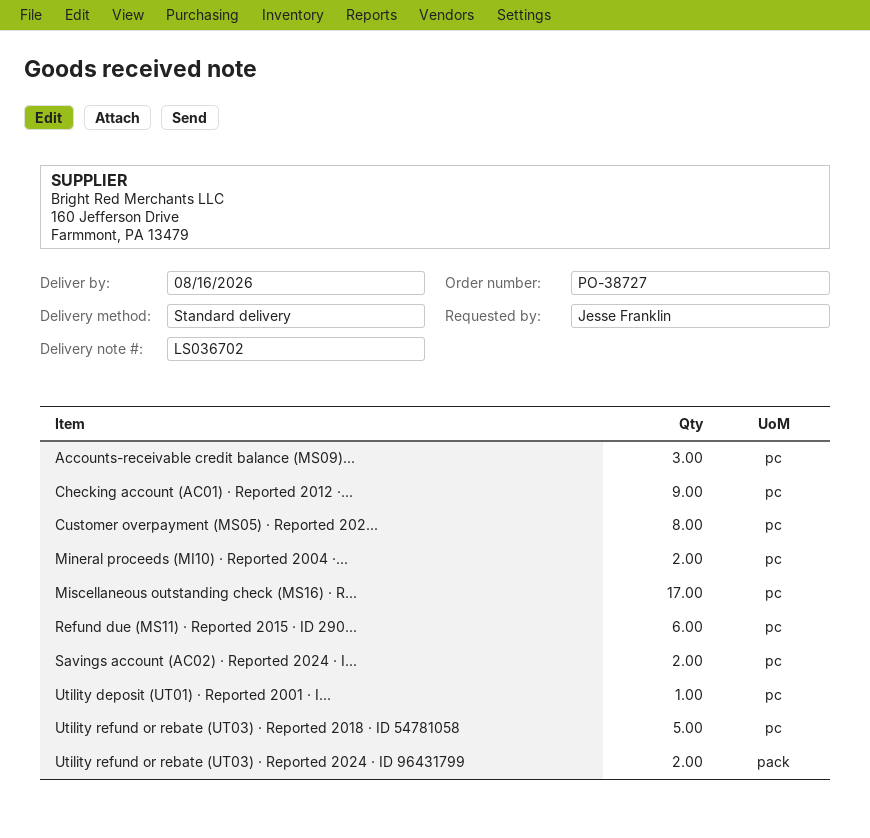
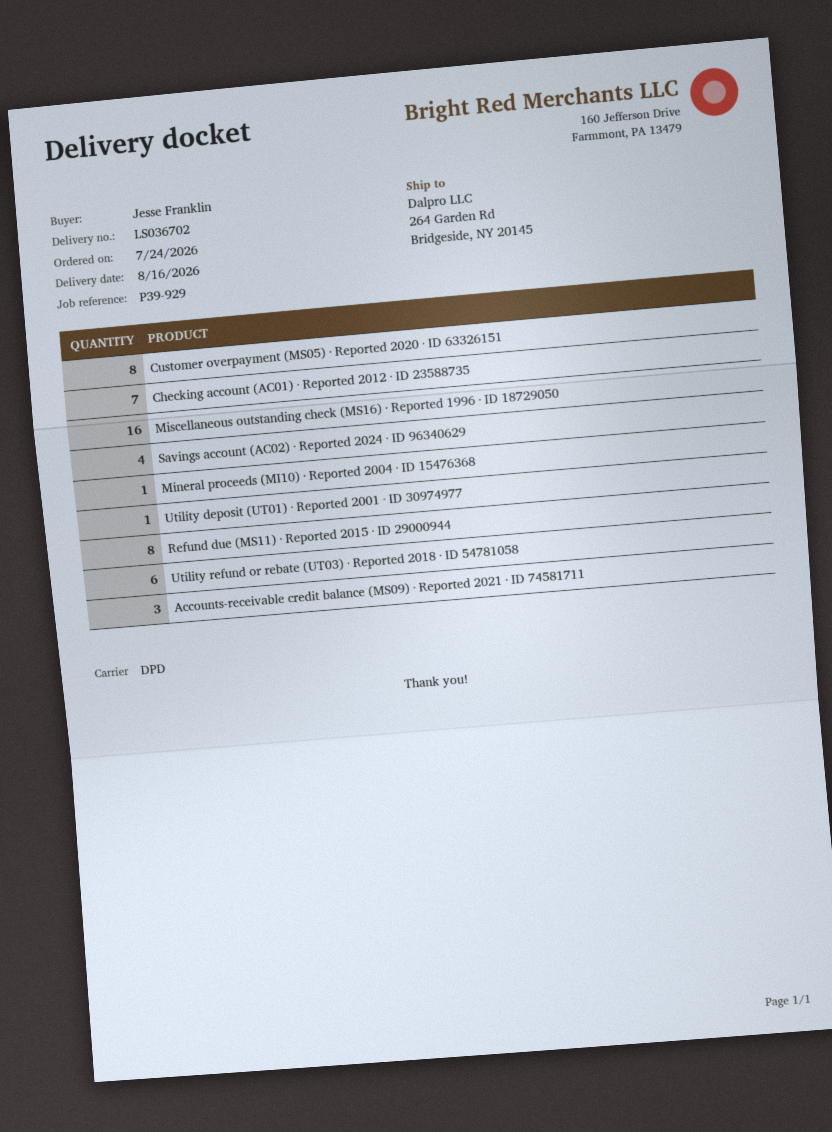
shipping method: standard -> DPD
Checking account (AC01) · Reported 2012 ·...: 9 -> 7
Mineral proceeds (MI10) · Reported 2004 ·...: 2 -> 1
Miscellaneous outstanding check (MS16) · R...: 17 -> 16
Refund due (MS11) · Reported 2015 · ID 290...: 6 -> 8
Savings account (AC02) · Reported 2024 · I...: 2 -> 4
Utility refund or rebate (UT03) · Reported 2018 · ID 54781058: 5 -> 6
Utility refund or rebate (UT03) · Reported 2024 · ID 96431799: 2 -> none

